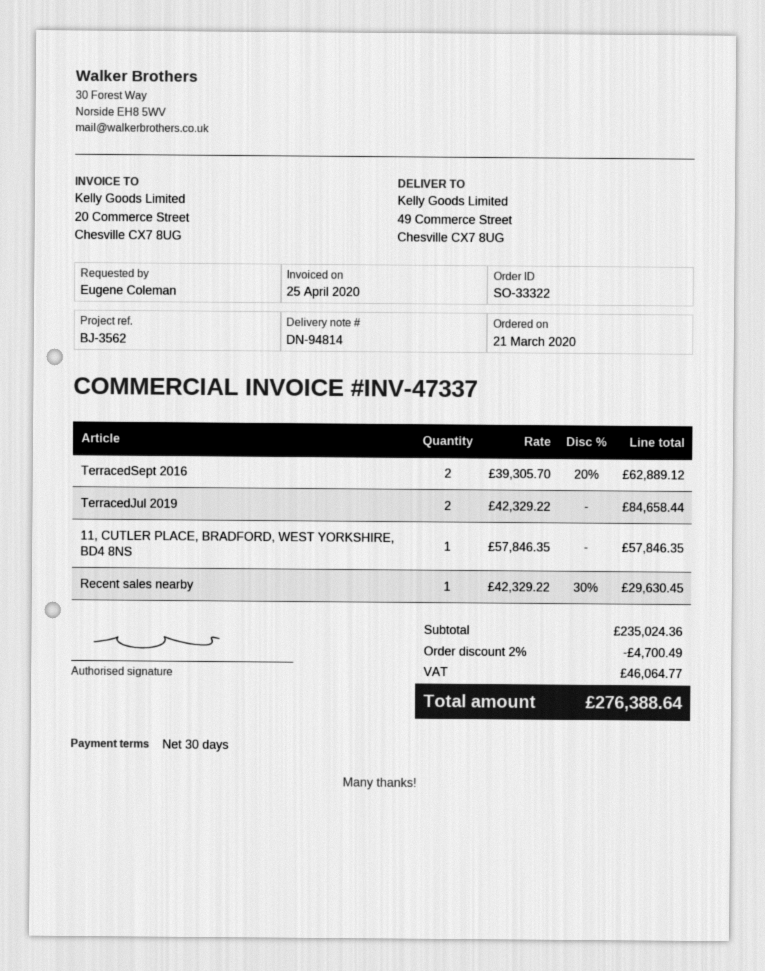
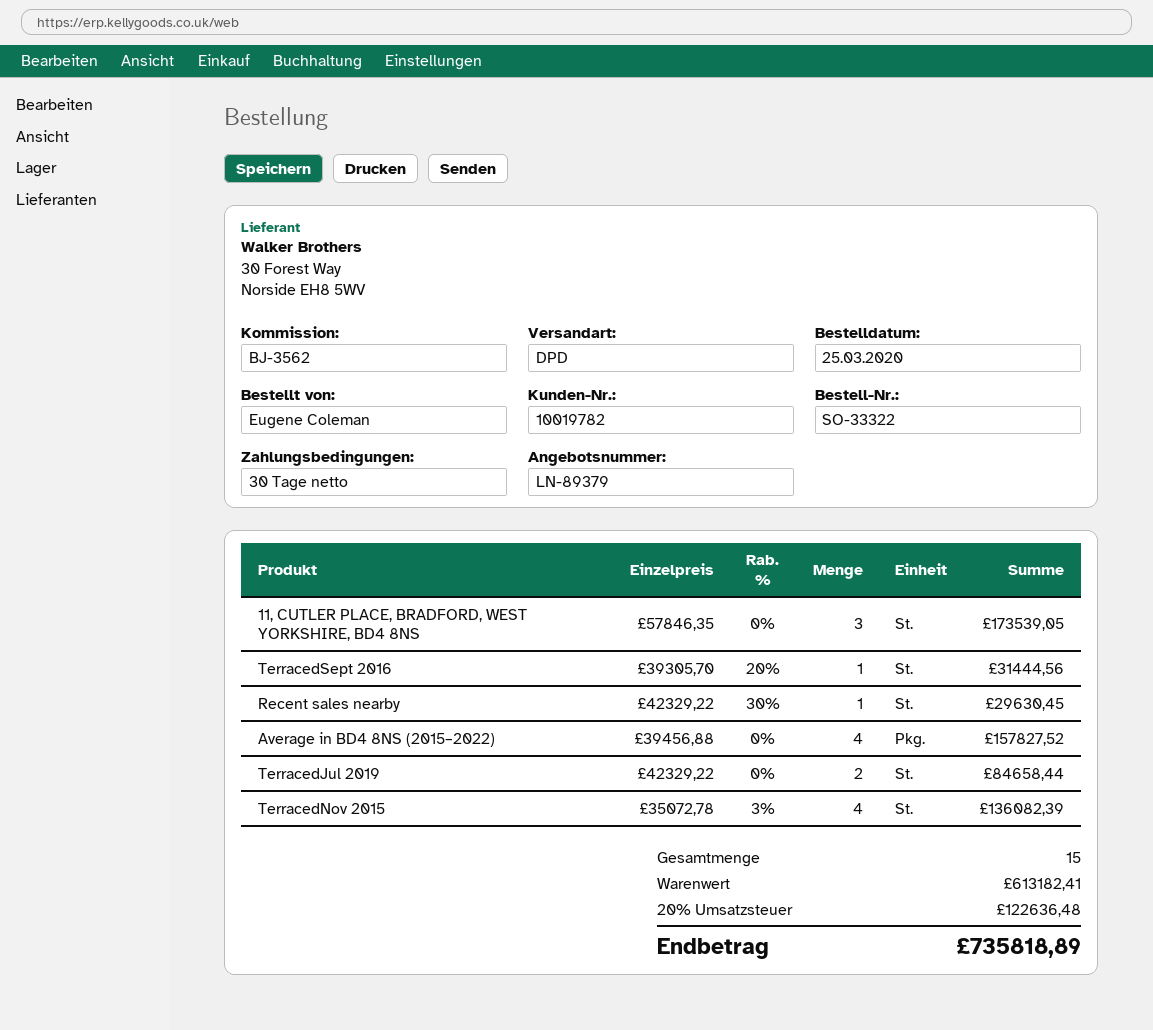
order date: 2020-03-21 -> 2020-03-25
TerracedSept 2016: 2 x 39305.70 - 20% = 62889.12 -> 1 x 39305.70 - 20% = 31444.56
11, CUTLER PLACE, BRADFORD, WEST YORKSHIRE, BD4 8NS: 1 x 57846.35 = 57846.35 -> 3 x 57846.35 = 173539.05
Average in BD4 8NS (2015–2022): none -> 4 x 39456.88 = 157827.52
TerracedNov 2015: none -> 4 x 35072.78 - 3% = 136082.39
subtotal: 235024.36 -> 613182.41
discount: 2% = 4700.49 -> none
tax: 46064.77 -> 122636.48
total: 276388.64 -> 735818.89

